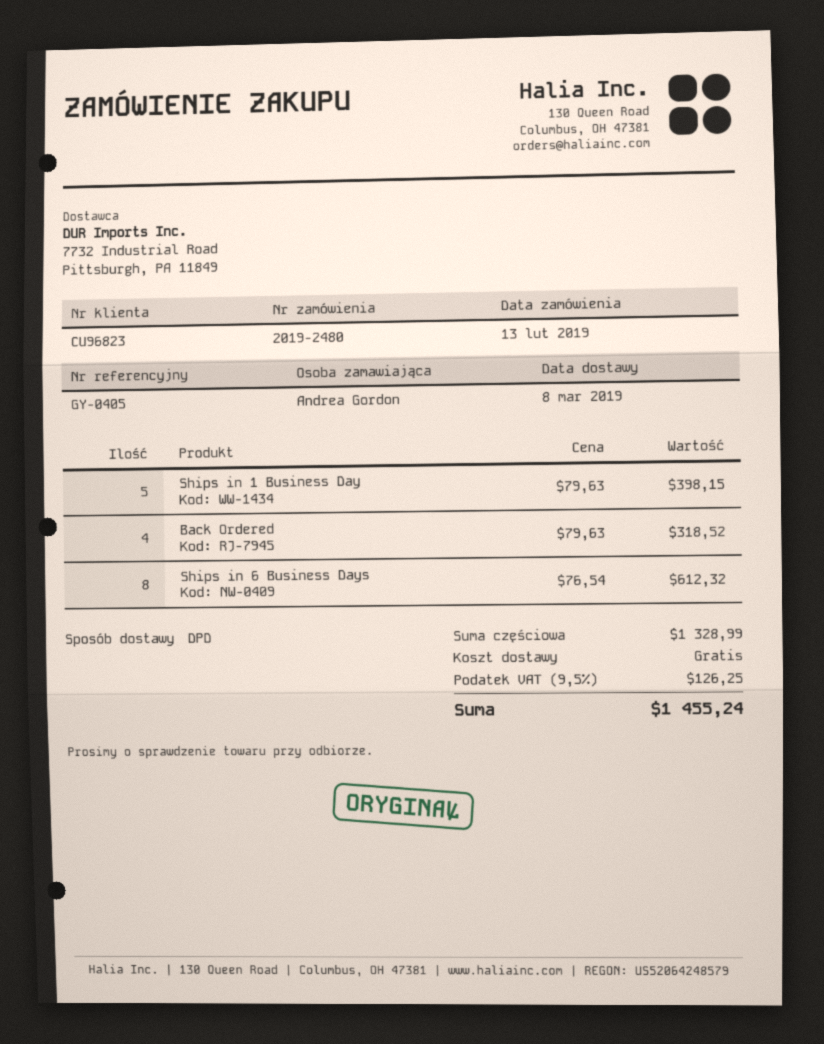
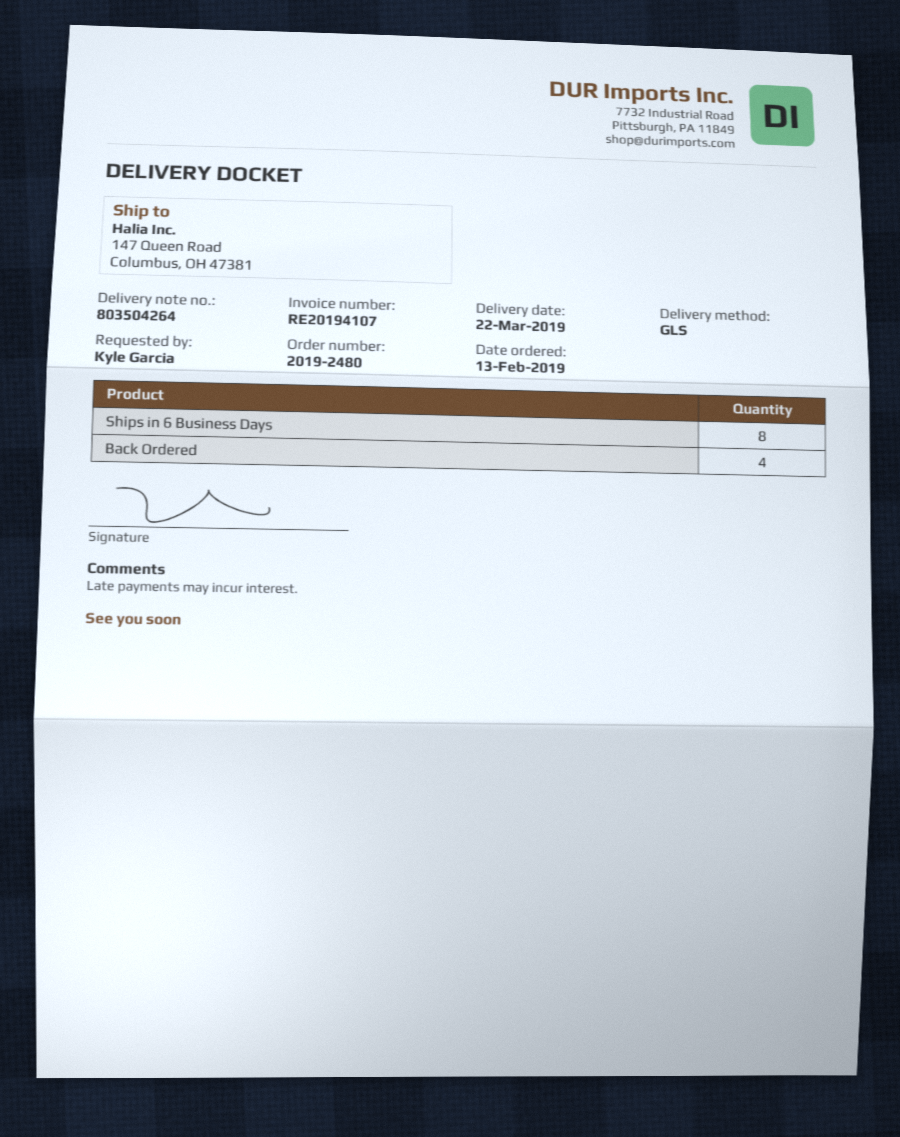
delivery date: 2019-03-08 -> 2019-03-22
ordered by: Andrea Gordon -> Kyle Garcia
shipping method: DPD -> GLS
Ships in 1 Business Day: 5 -> none

